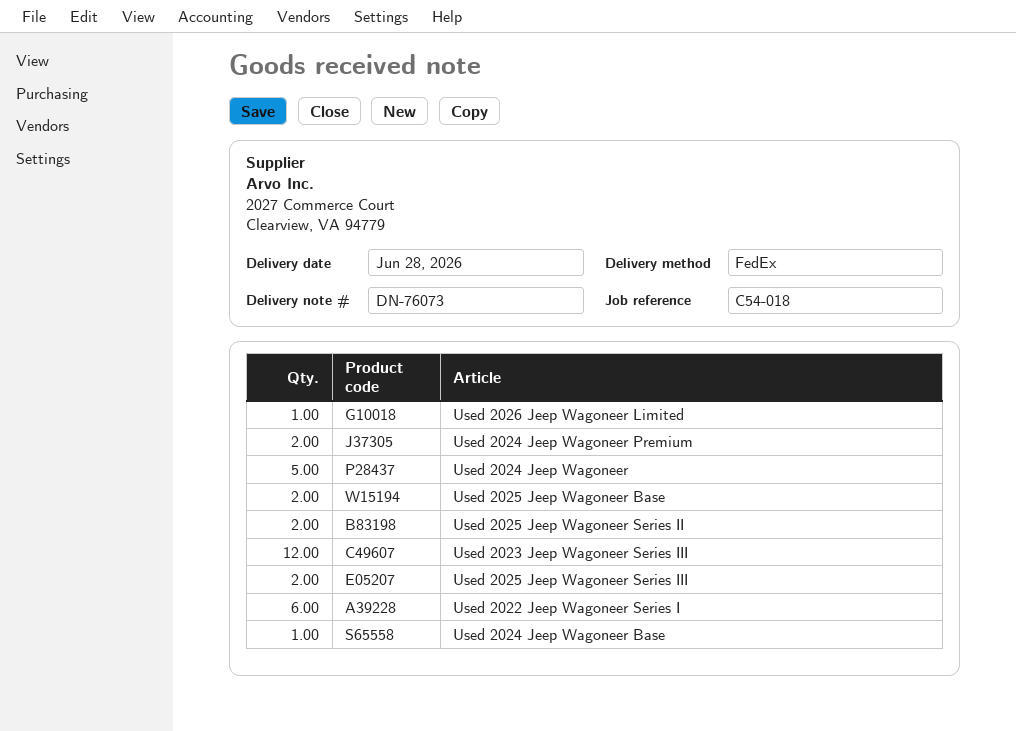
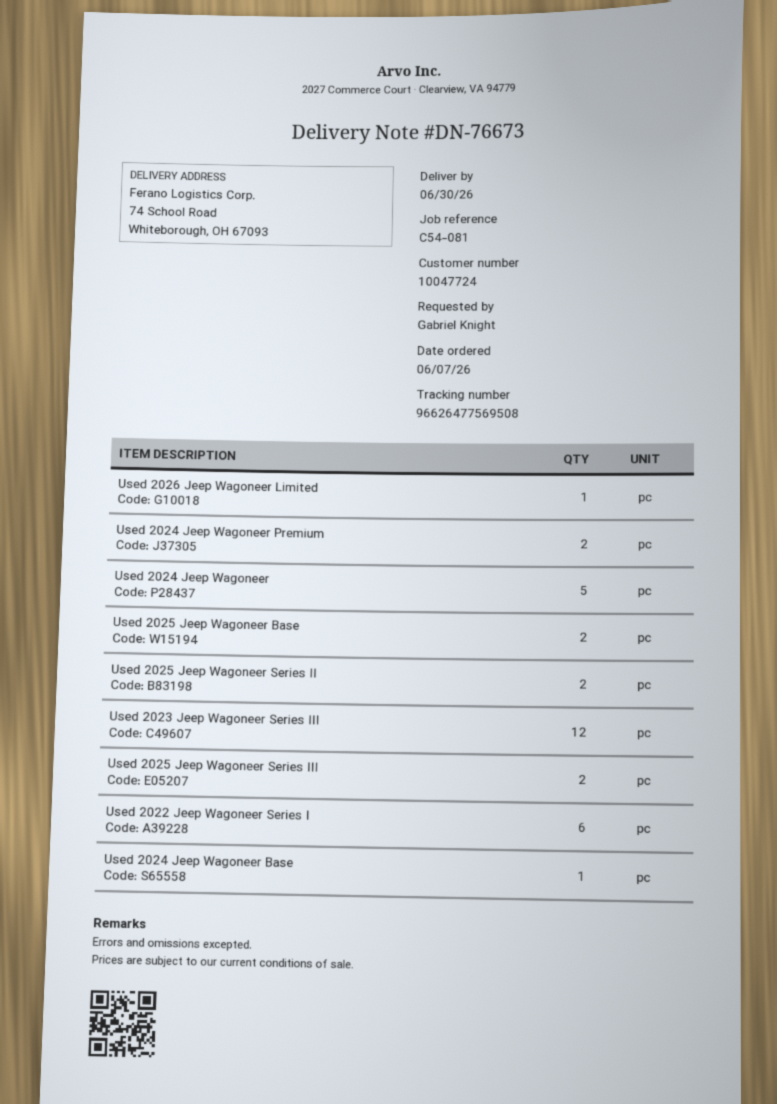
delivery note number: DN-76073 -> DN-76673
delivery date: 2026-06-28 -> 2026-06-30
reference: C54-018 -> C54-081

